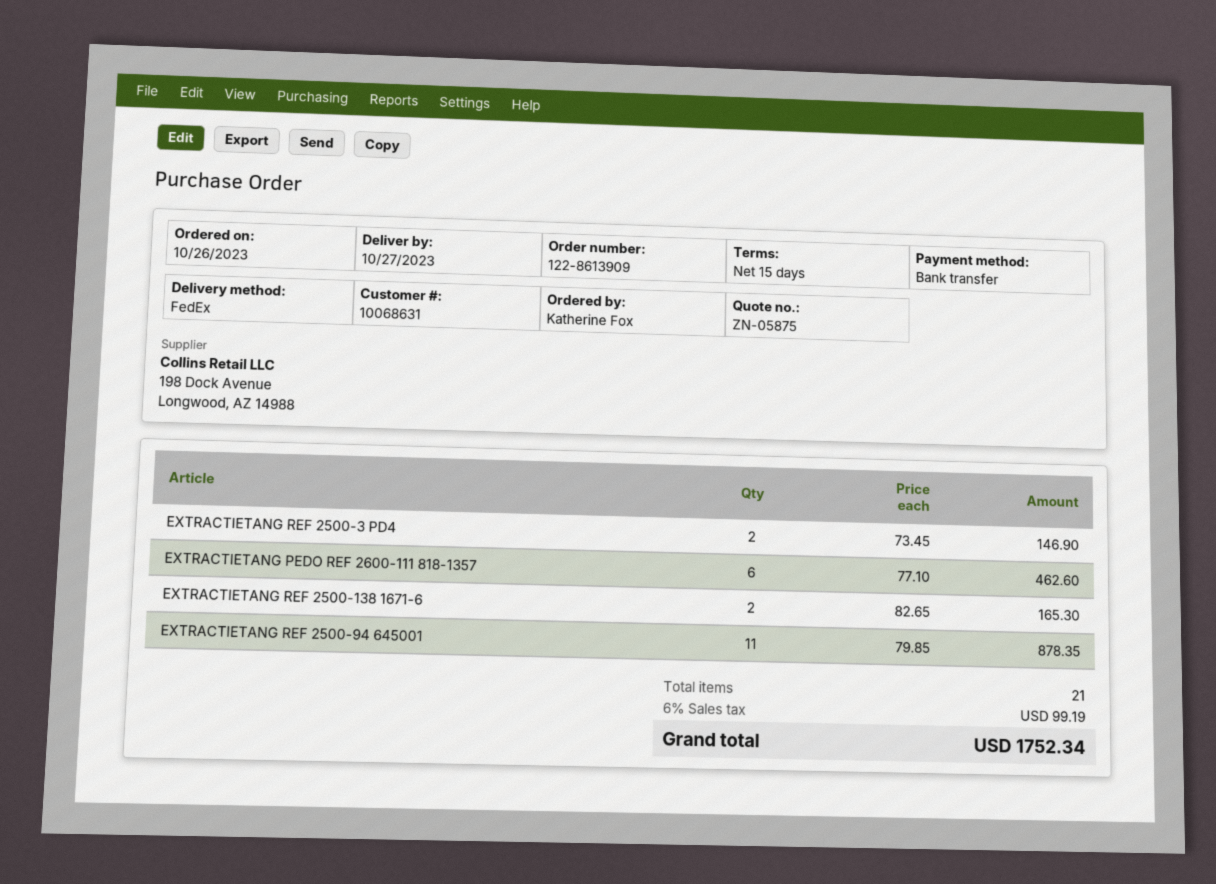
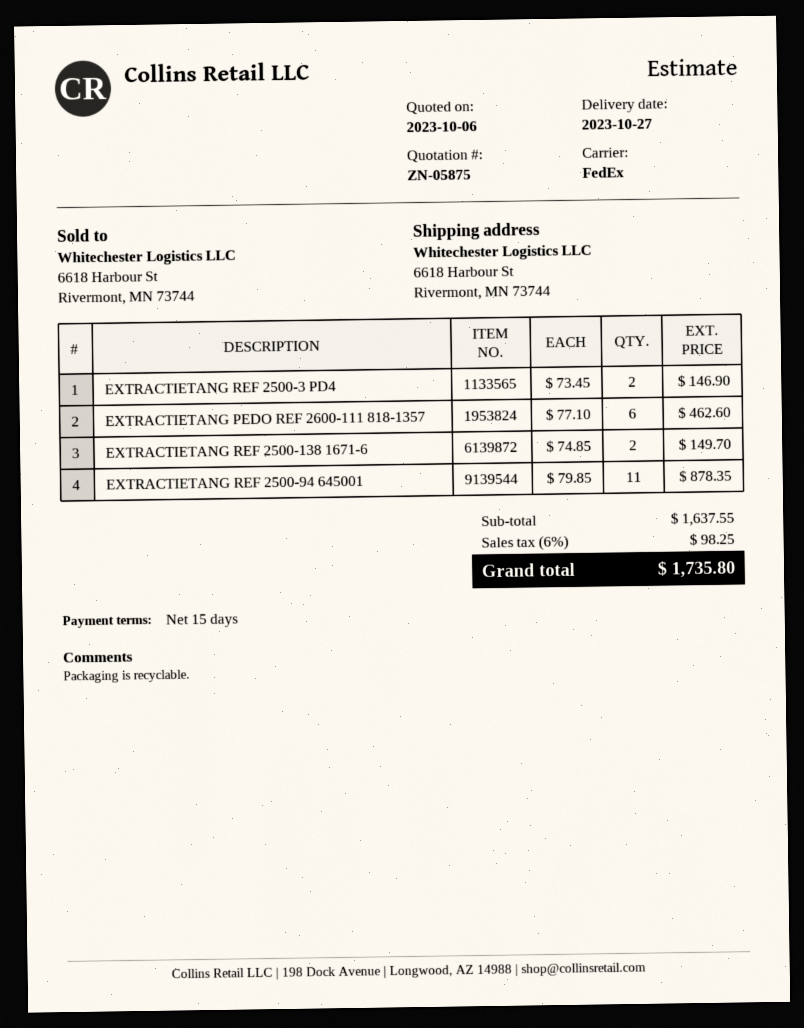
EXTRACTIETANG REF 2500-138 1671-6: 2 x 82.65 = 165.30 -> 2 x 74.85 = 149.70
tax: 6% = 99.19 -> 6% = 98.25
total: 1752.34 -> 1735.80

